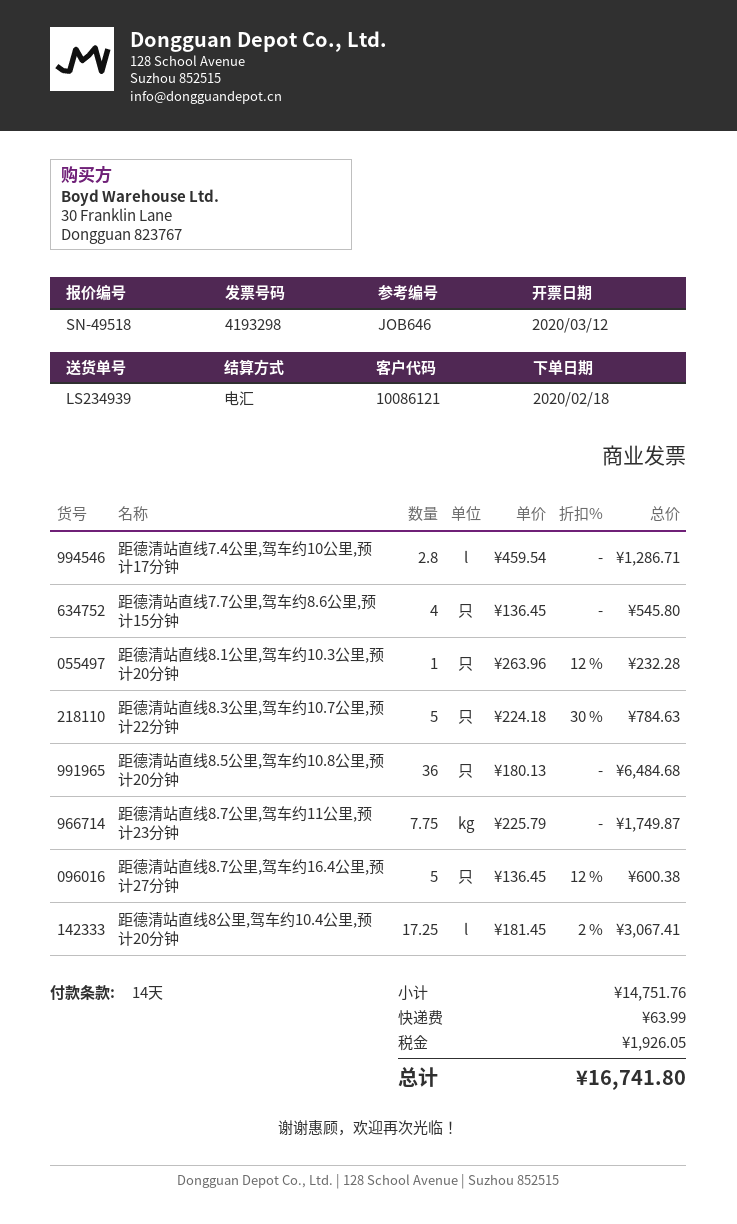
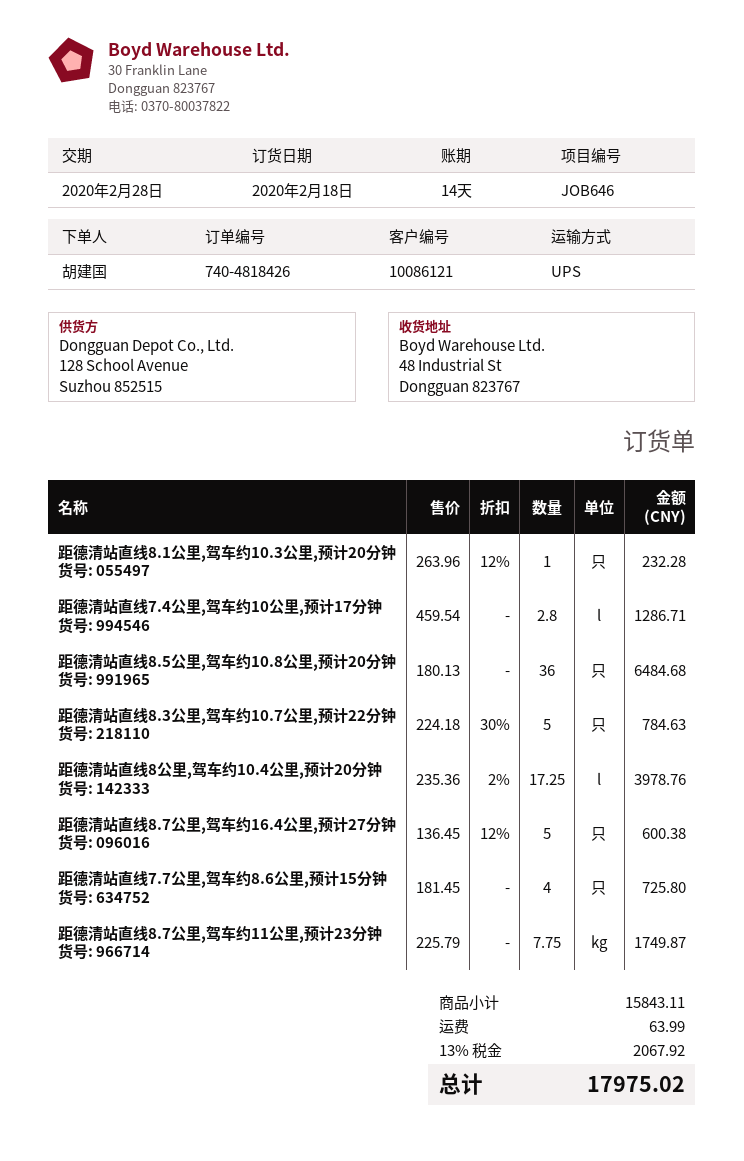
距德清站直线7.7公里,驾车约8.6公里,预计15分钟: 4 x 136.45 = 545.80 -> 4 x 181.45 = 725.80
距德清站直线8公里,驾车约10.4公里,预计20分钟: 17.25 x 181.45 - 2% = 3067.41 -> 17.25 x 235.36 - 2% = 3978.76
subtotal: 14751.76 -> 15843.11
tax: 1926.05 -> 2067.92
total: 16741.80 -> 17975.02

